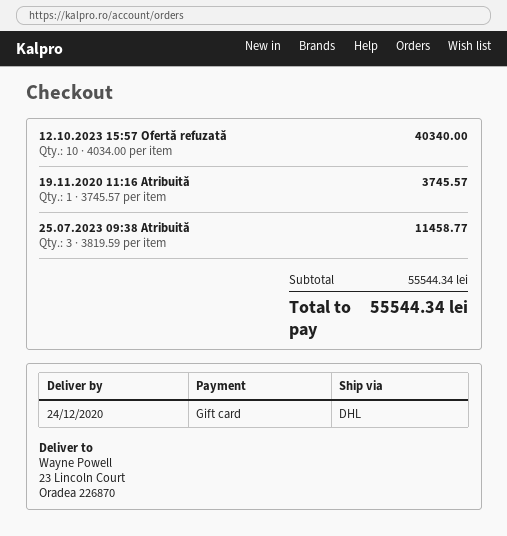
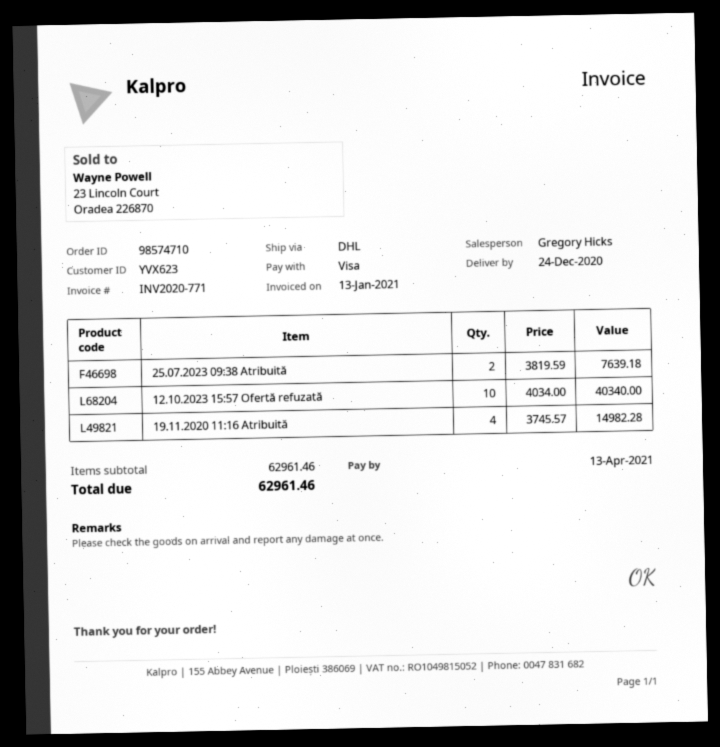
payment method: gift card -> Visa
19.11.2020 11:16 Atribuită: 1 x 3745.57 = 3745.57 -> 4 x 3745.57 = 14982.28
25.07.2023 09:38 Atribuită: 3 x 3819.59 = 11458.77 -> 2 x 3819.59 = 7639.18
subtotal: 55544.34 -> 62961.46
total: 55544.34 -> 62961.46

